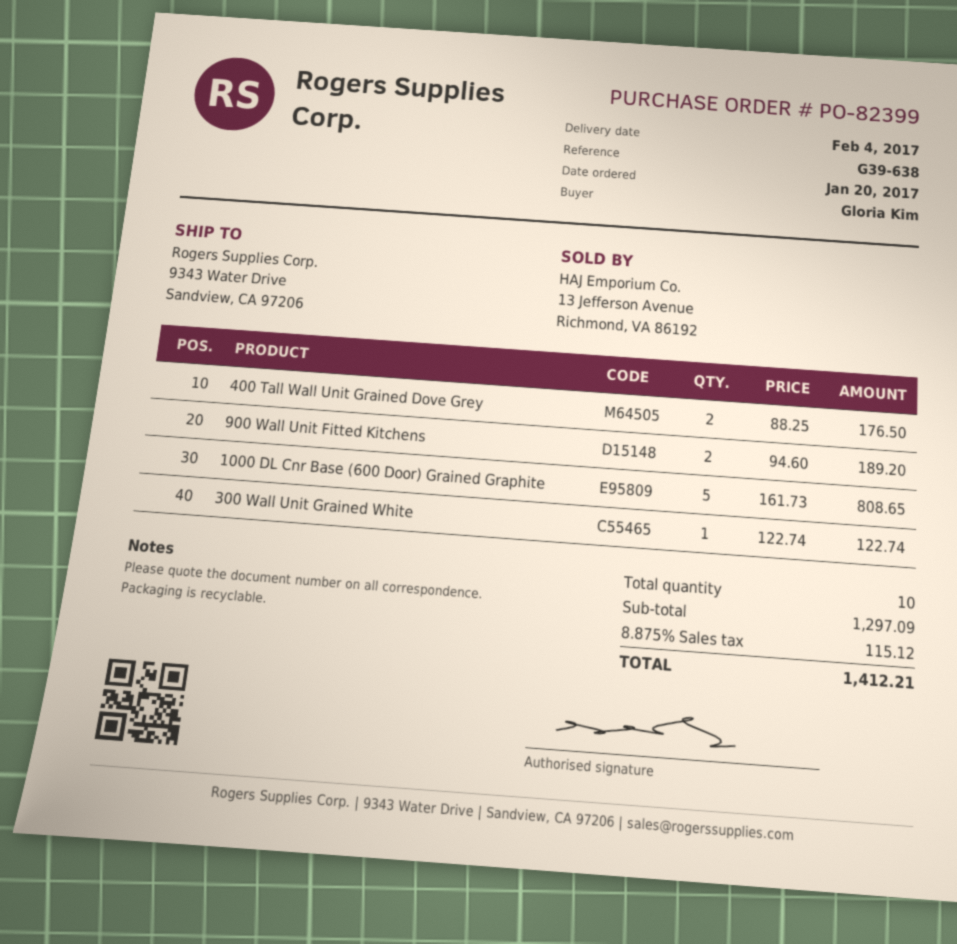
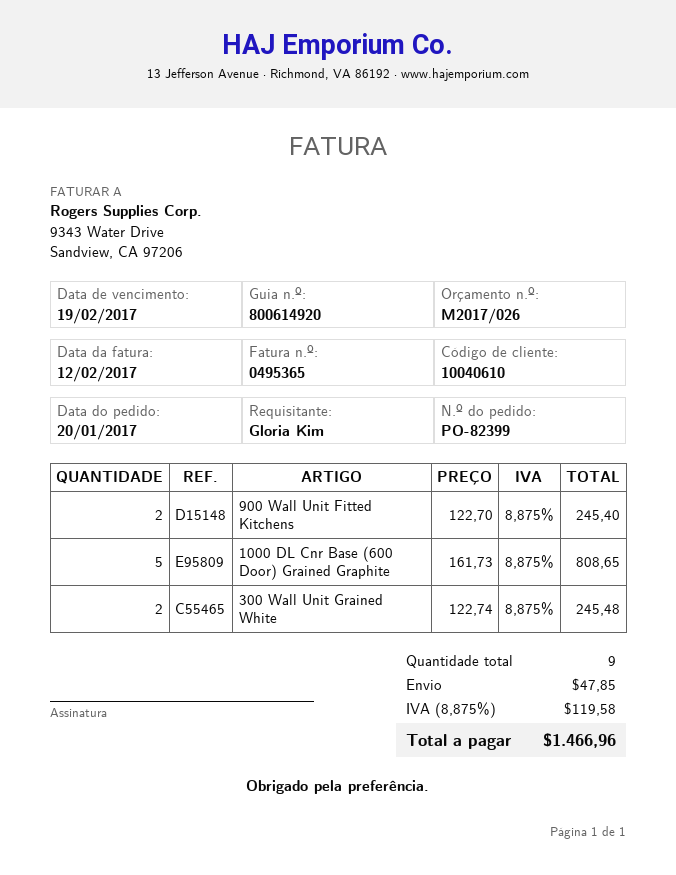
400 Tall Wall Unit Grained Dove Grey: 2 x 88.25 = 176.50 -> none
900 Wall Unit Fitted Kitchens: 2 x 94.60 = 189.20 -> 2 x 122.70 = 245.40
300 Wall Unit Grained White: 1 x 122.74 = 122.74 -> 2 x 122.74 = 245.48
total quantity: 10 -> 9
shipping: none -> 47.85
tax: 8.875% = 115.12 -> 8.875% = 119.58
total: 1412.21 -> 1466.96

